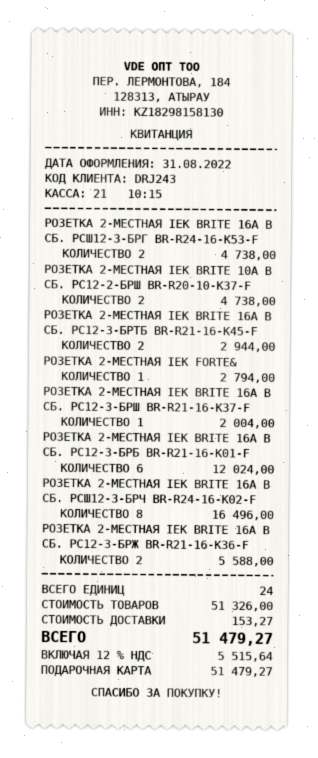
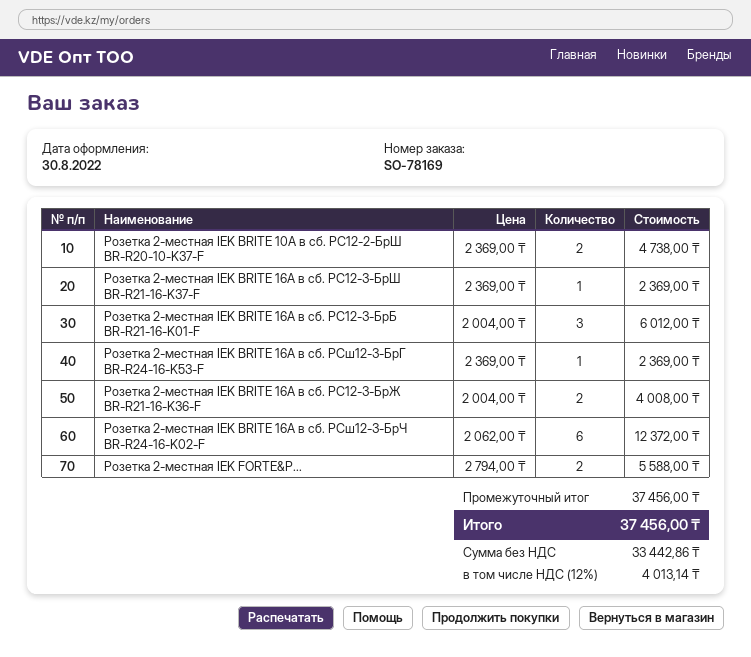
order date: 2022-08-31 -> 2022-08-30
РОЗЕТКА 2-МЕСТНАЯ IEK BRITE 16А В СБ. РСШ12-3-БРГ BR-R24-16-K53-F: 2 for 4738.00 -> 1 for 2369.00
РОЗЕТКА 2-МЕСТНАЯ IEK BRITE 16А В СБ. РС12-3-БРТБ BR-R21-16-K45-F: 2 for 2944.00 -> none
РОЗЕТКА 2-МЕСТНАЯ IEK FORTE&: 1 for 2794.00 -> 2 for 5588.00
РОЗЕТКА 2-МЕСТНАЯ IEK BRITE 16А В СБ. РС12-3-БРШ BR-R21-16-K37-F: 1 for 2004.00 -> 1 for 2369.00
РОЗЕТКА 2-МЕСТНАЯ IEK BRITE 16А В СБ. РС12-3-БРБ BR-R21-16-K01-F: 6 for 12024.00 -> 3 for 6012.00
РОЗЕТКА 2-МЕСТНАЯ IEK BRITE 16А В СБ. РСШ12-3-БРЧ BR-R24-16-K02-F: 8 for 16496.00 -> 6 for 12372.00
РОЗЕТКА 2-МЕСТНАЯ IEK BRITE 16А В СБ. РС12-3-БРЖ BR-R21-16-K36-F: 2 for 5588.00 -> 2 for 4008.00
subtotal: 51326.00 -> 37456.00
shipping: 153.27 -> none
tax: 12% = 5515.64 -> 12% = 4013.14
total: 51479.27 -> 37456.00

